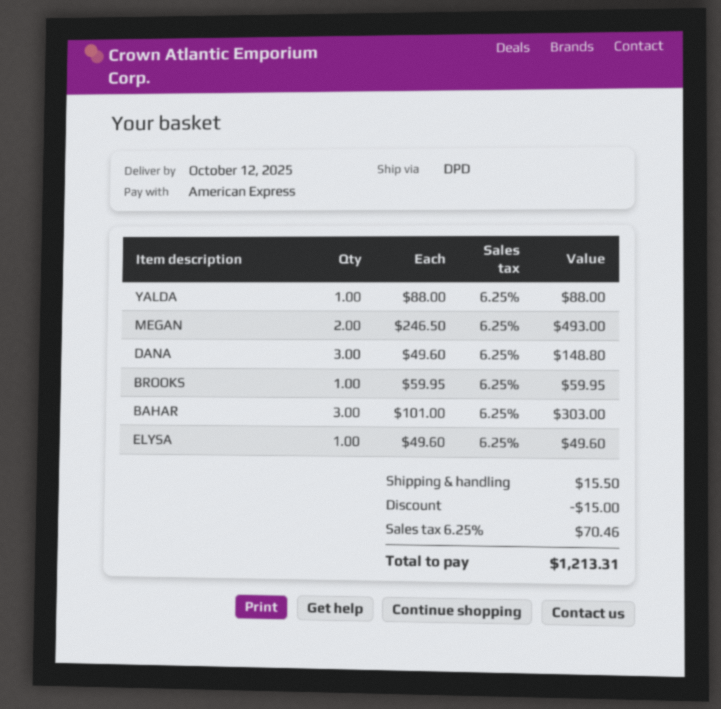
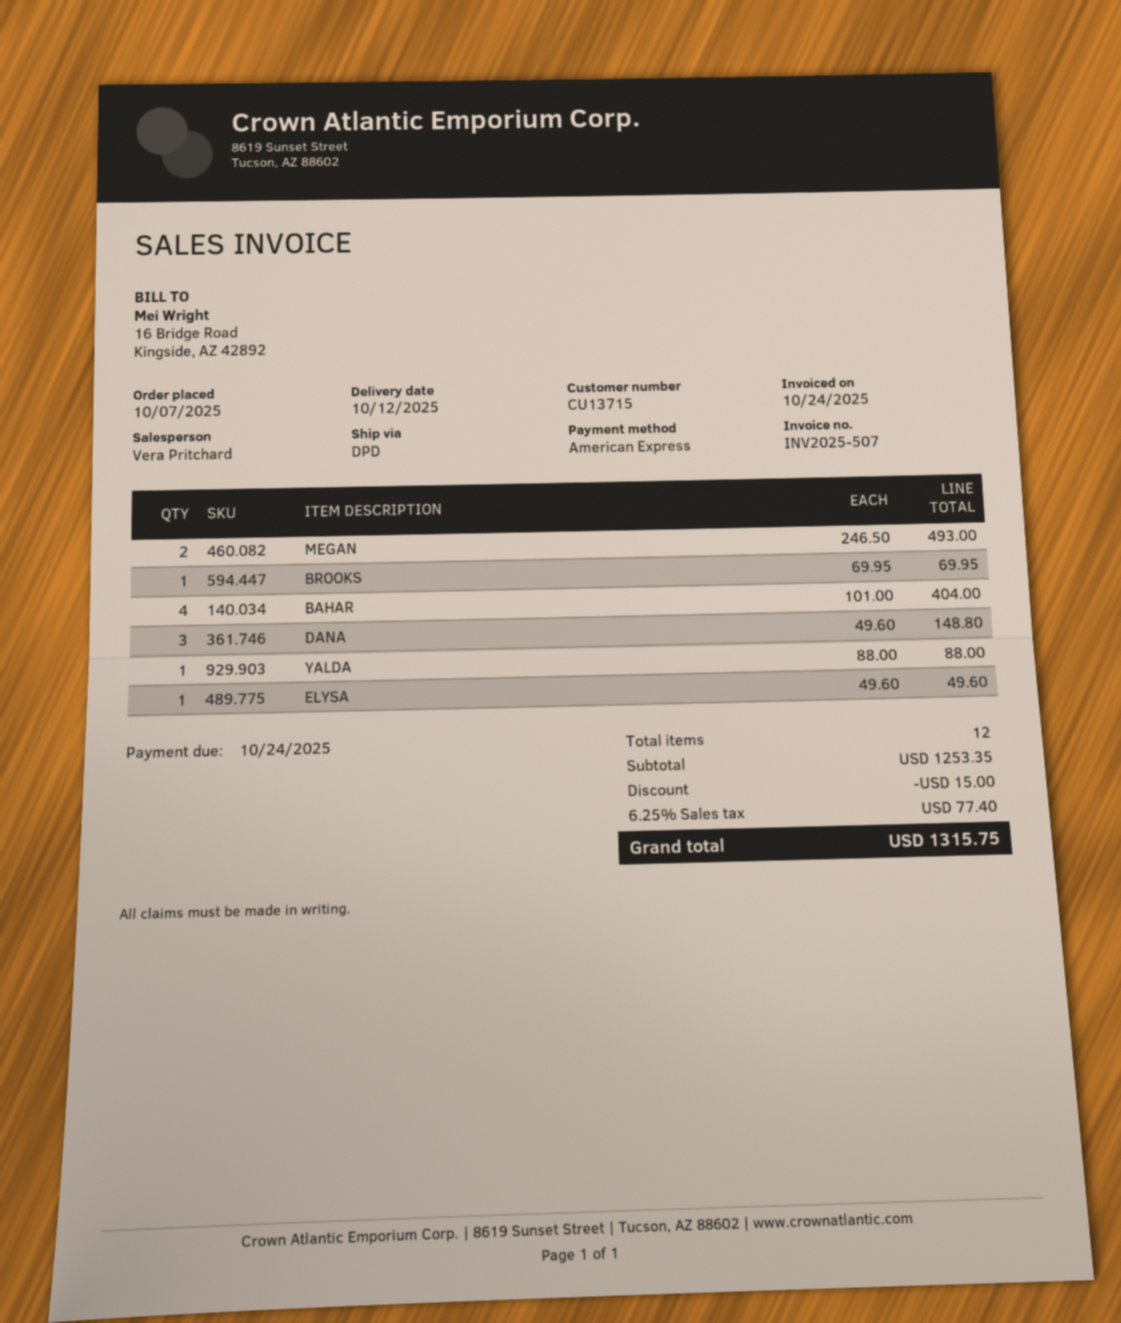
BROOKS: 1 x 59.95 = 59.95 -> 1 x 69.95 = 69.95
BAHAR: 3 x 101.00 = 303.00 -> 4 x 101.00 = 404.00
shipping: 15.50 -> none
tax: 6.25% = 70.46 -> 6.25% = 77.40
total: 1213.31 -> 1315.75

